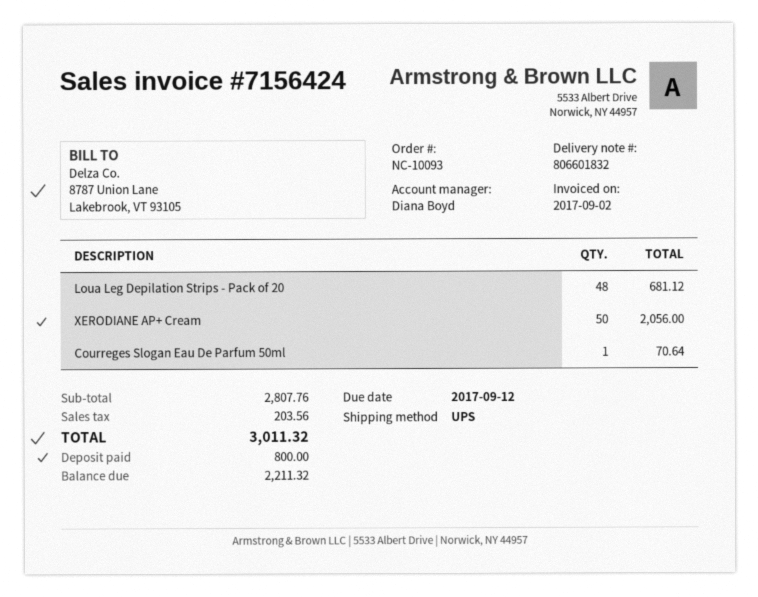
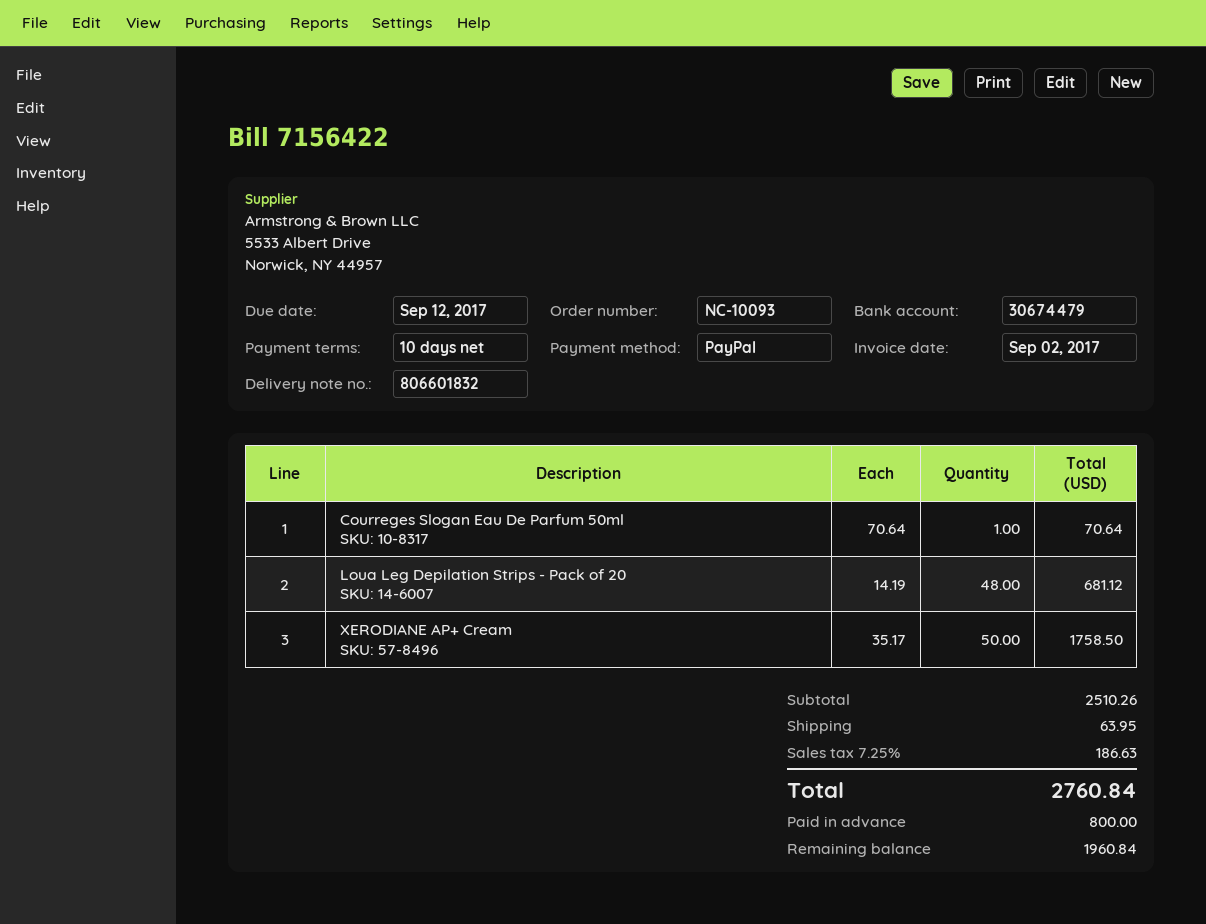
invoice number: 7156424 -> 7156422
XERODIANE AP+ Cream: 50 for 2056.00 -> 50 for 1758.50
subtotal: 2807.76 -> 2510.26
shipping: none -> 63.95
tax: 203.56 -> 186.63
total: 3011.32 -> 2760.84
balance: 2211.32 -> 1960.84

